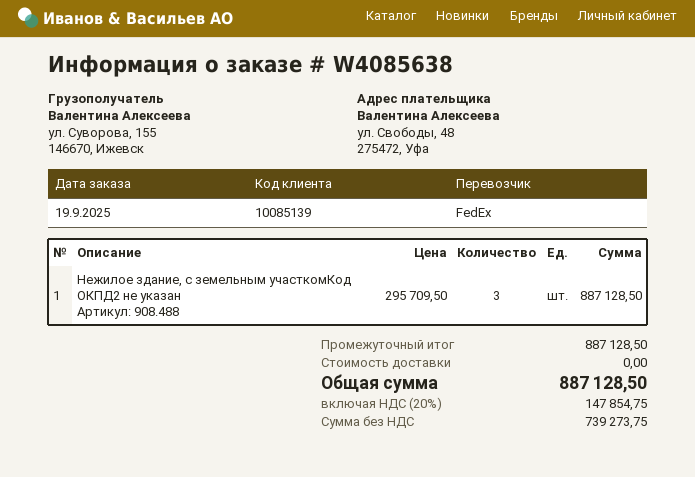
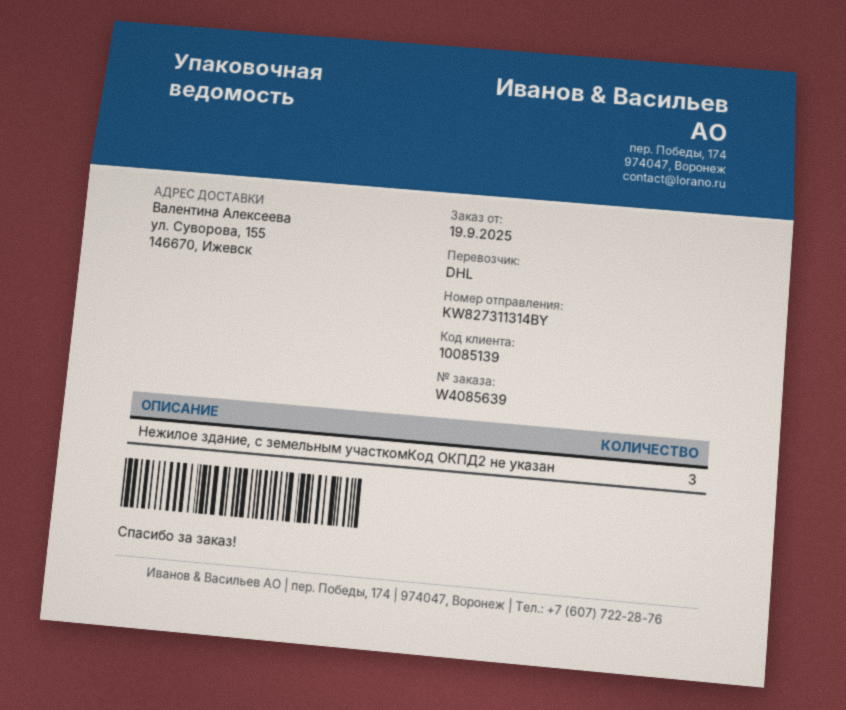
order number: W4085638 -> W4085639
shipping method: FedEx -> DHL

